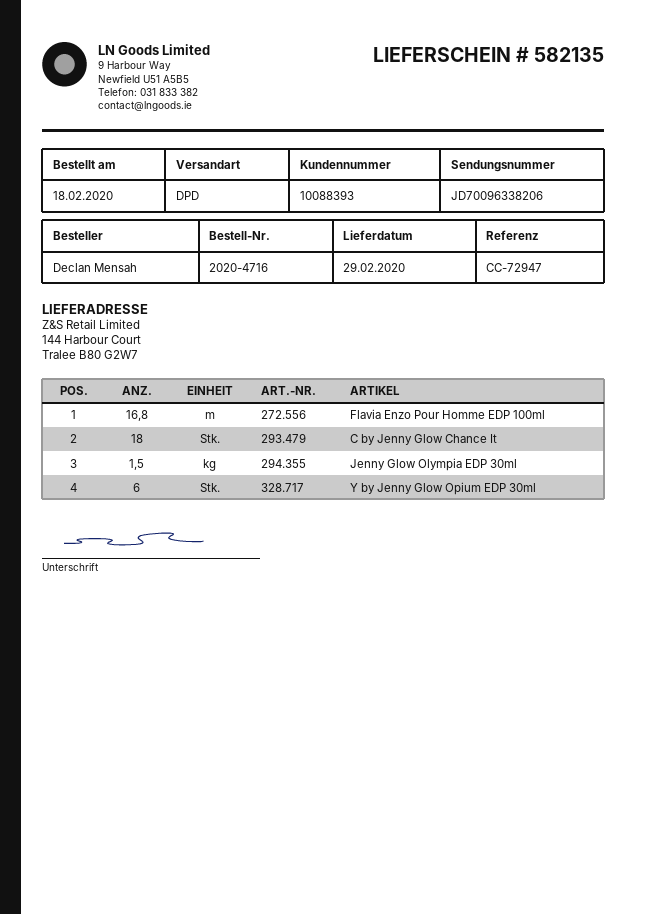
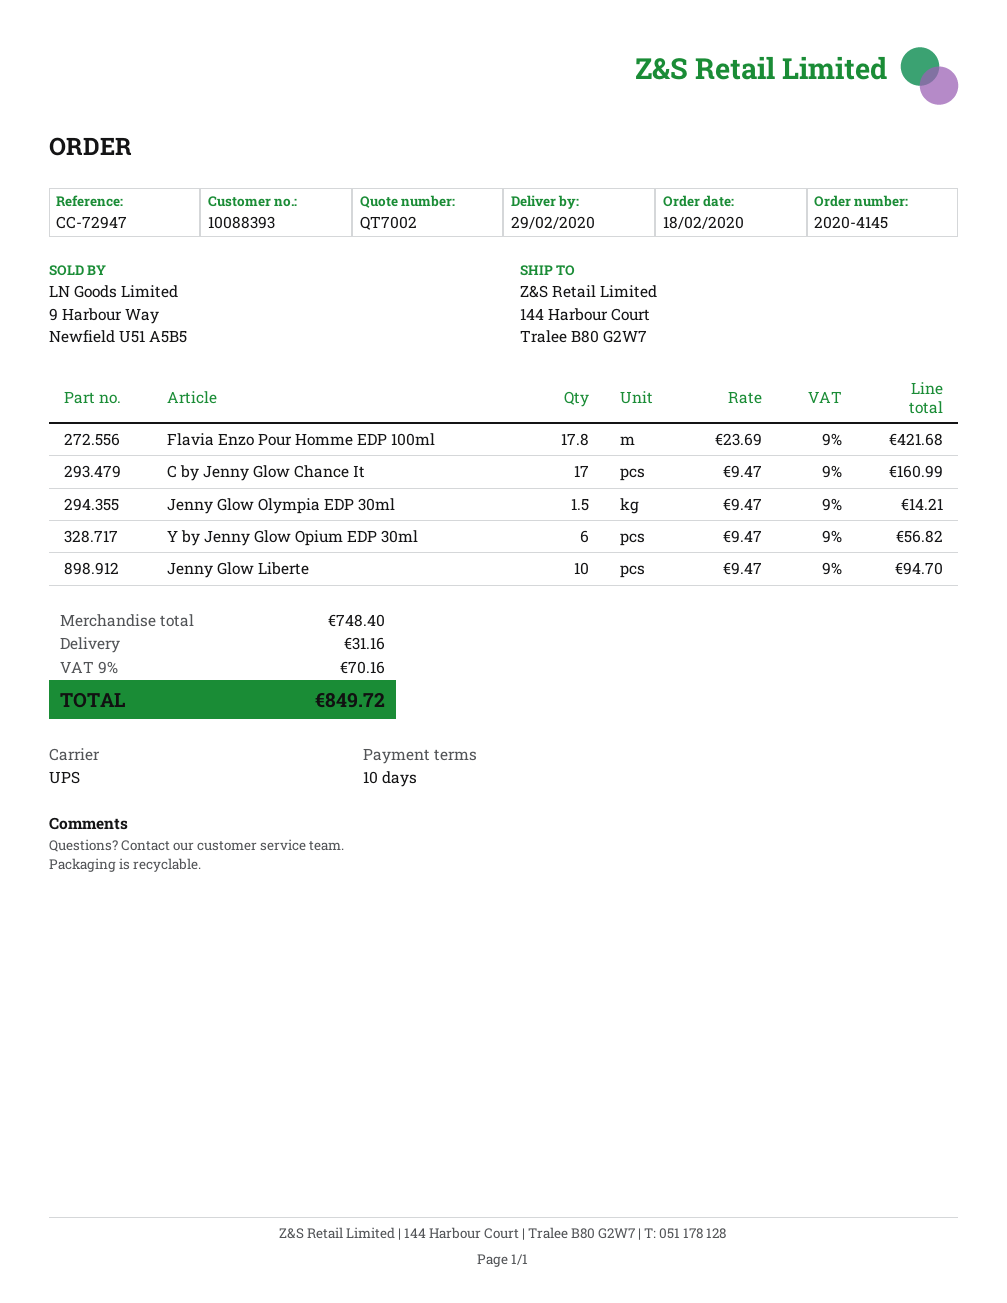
order number: 2020-4716 -> 2020-4145
shipping method: DPD -> UPS
Flavia Enzo Pour Homme EDP 100ml: 16.8 -> 17.8
C by Jenny Glow Chance It: 18 -> 17
Jenny Glow Liberte: none -> 10

